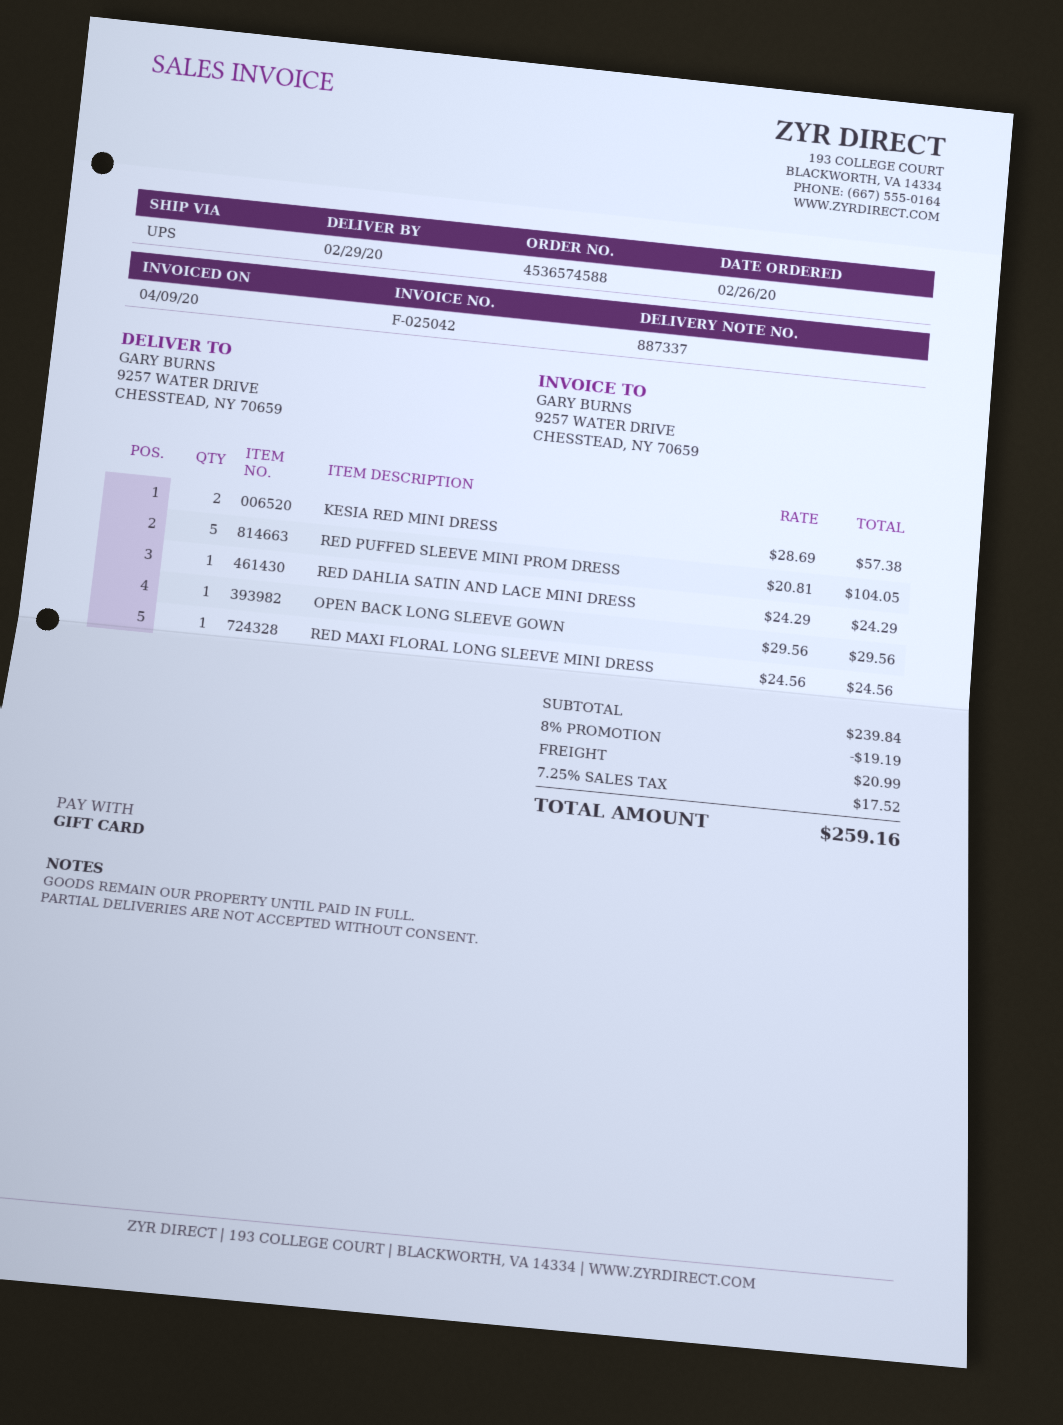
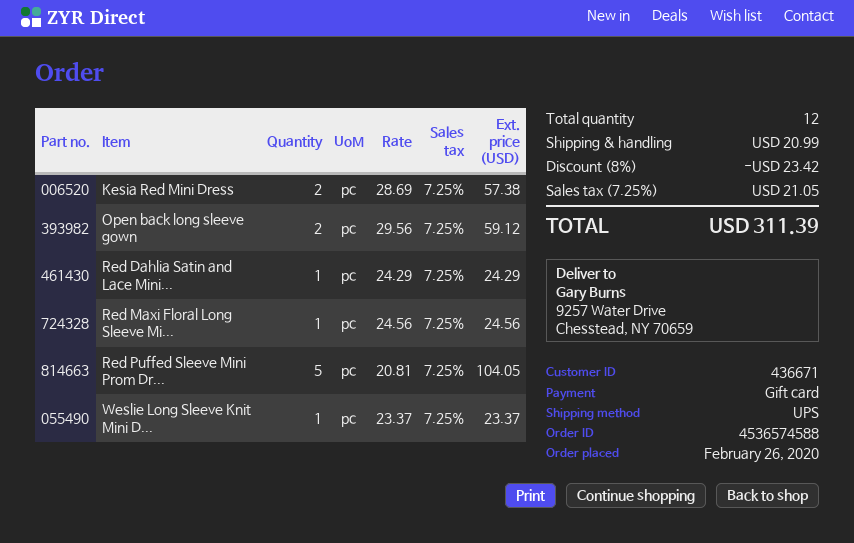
OPEN BACK LONG SLEEVE GOWN: 1 x 29.56 = 29.56 -> 2 x 29.56 = 59.12
Weslie Long Sleeve Knit Mini D...: none -> 1 x 23.37 = 23.37
discount: 8% = 19.19 -> 8% = 23.42
tax: 7.25% = 17.52 -> 7.25% = 21.05
total: 259.16 -> 311.39

